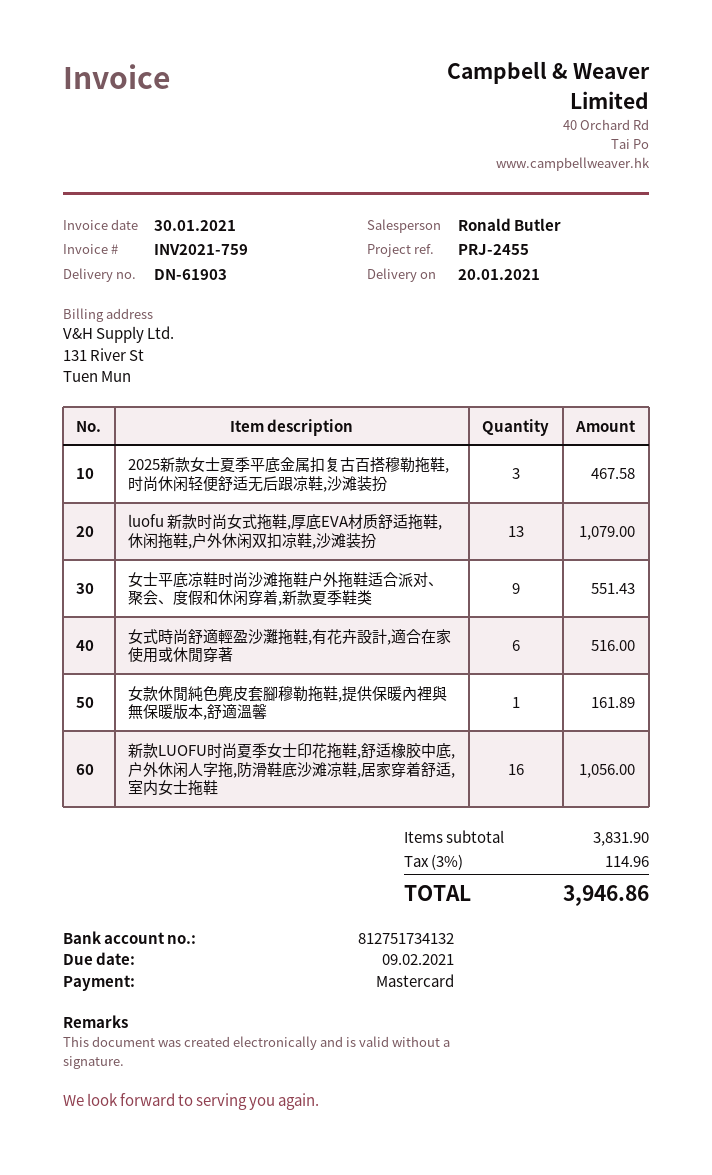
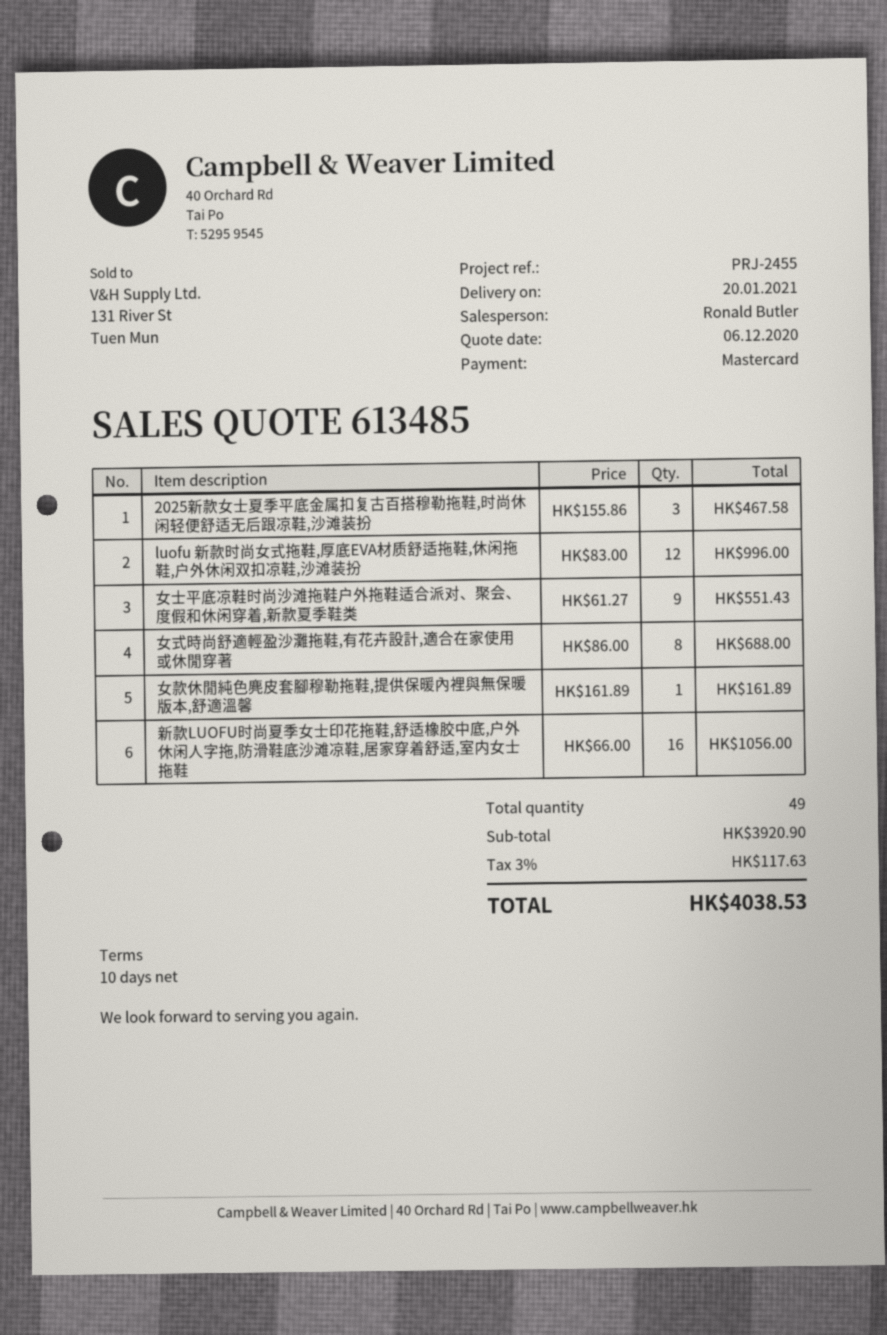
luofu 新款时尚女式拖鞋,厚底EVA材质舒适拖鞋,休闲拖鞋,户外休闲双扣凉鞋,沙滩装扮: 13 for 1079.00 -> 12 for 996.00
女式時尚舒適輕盈沙灘拖鞋,有花卉設計,適合在家使用或休閒穿著: 6 for 516.00 -> 8 for 688.00
subtotal: 3831.90 -> 3920.90
tax: 3% = 114.96 -> 3% = 117.63
total: 3946.86 -> 4038.53

